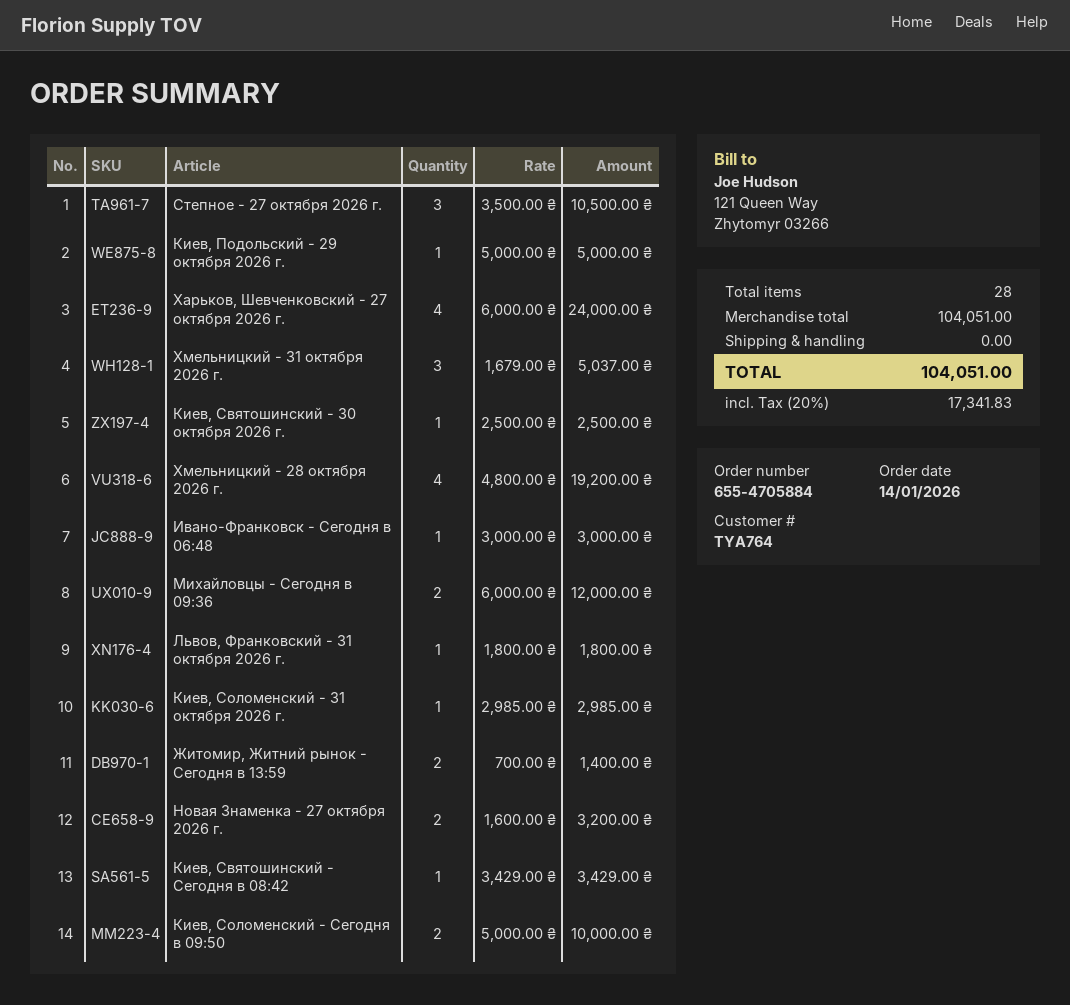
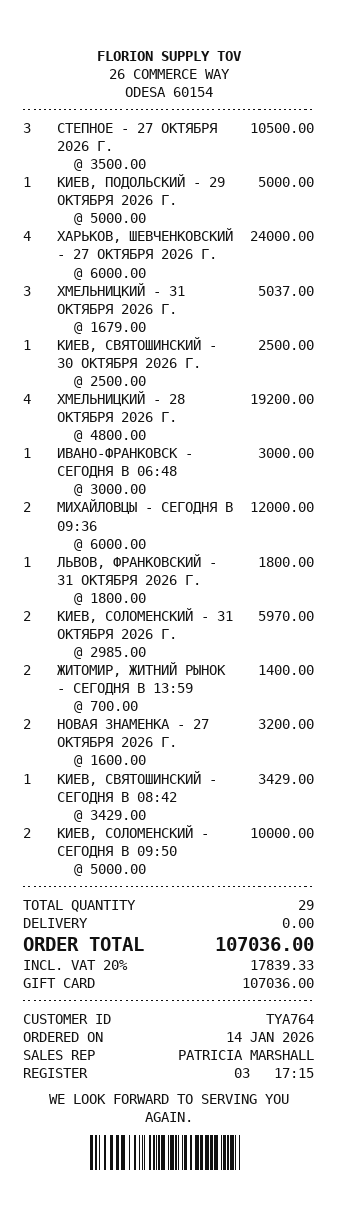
Киев, Соломенский - 31 октября 2026 г.: 1 x 2985.00 = 2985.00 -> 2 x 2985.00 = 5970.00
total quantity: 28 -> 29
tax: 20% = 17341.83 -> 20% = 17839.33
total: 104051.00 -> 107036.00

